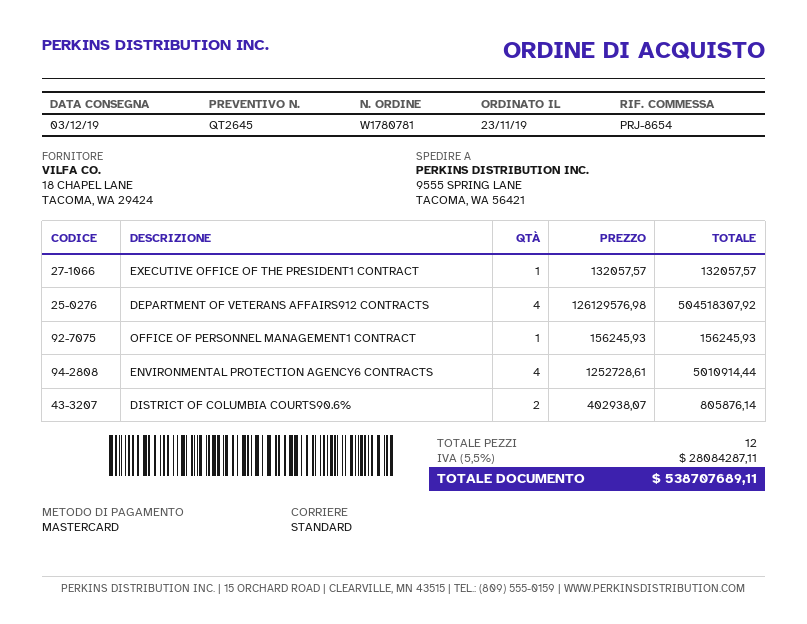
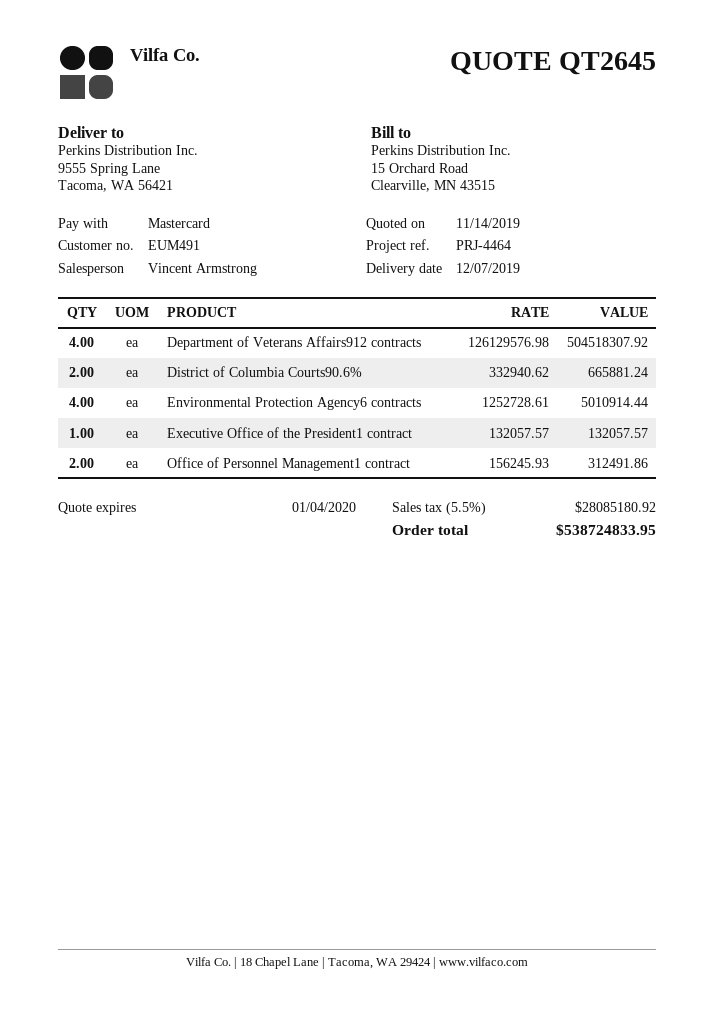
delivery date: 2019-12-03 -> 2019-12-07
reference: PRJ-8654 -> PRJ-4464
OFFICE OF PERSONNEL MANAGEMENT1 CONTRACT: 1 x 156245.93 = 156245.93 -> 2 x 156245.93 = 312491.86
DISTRICT OF COLUMBIA COURTS90.6%: 2 x 402938.07 = 805876.14 -> 2 x 332940.62 = 665881.24
tax: 5.5% = 28084287.11 -> 5.5% = 28085180.92
total: 538707689.11 -> 538724833.95

